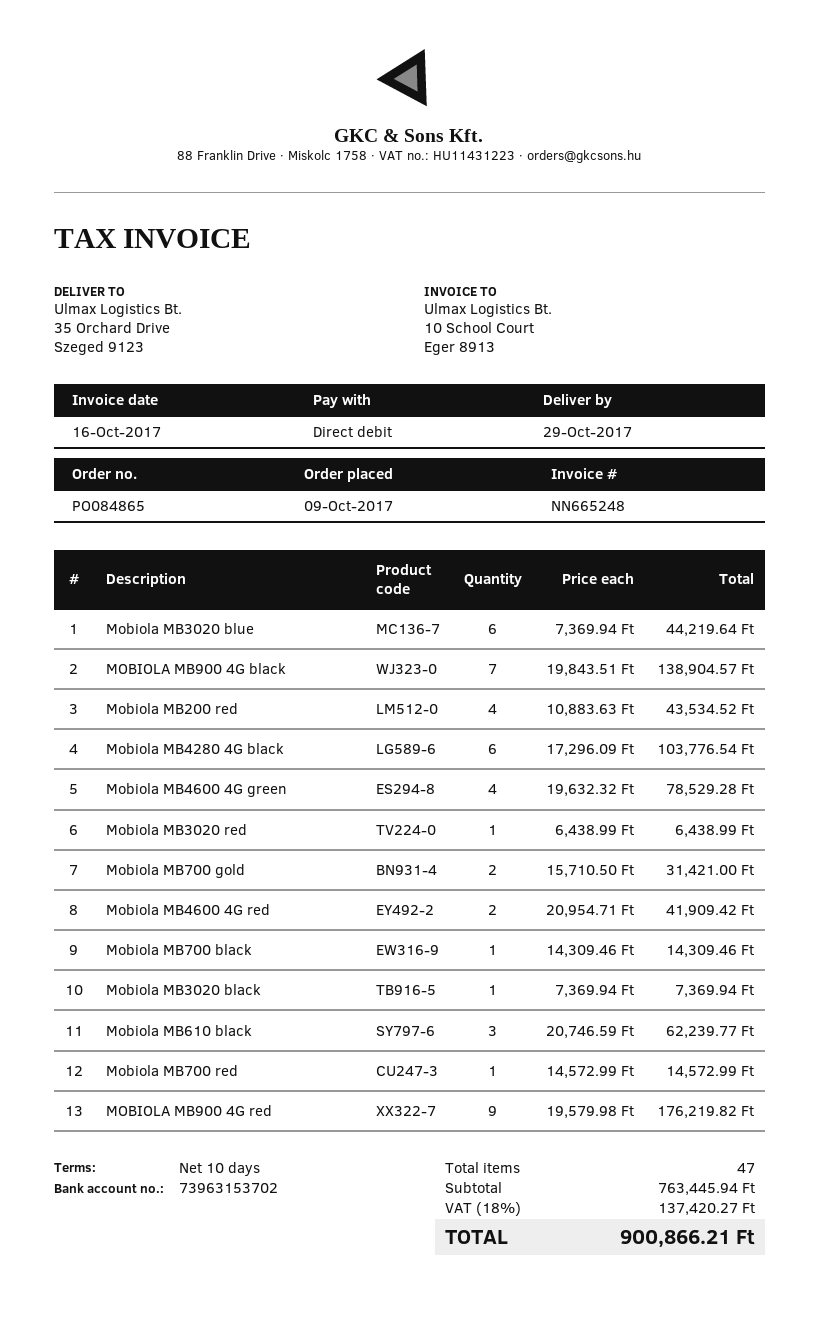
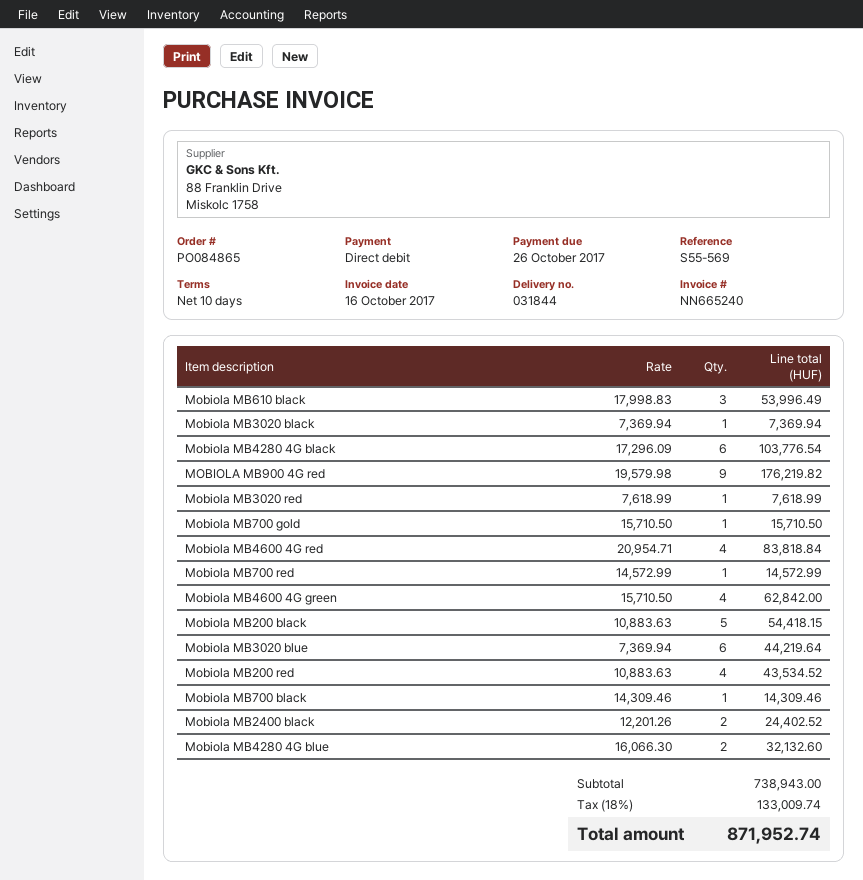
invoice number: NN665248 -> NN665240
MOBIOLA MB900 4G black: 7 x 19843.51 = 138904.57 -> none
Mobiola MB4600 4G green: 4 x 19632.32 = 78529.28 -> 4 x 15710.50 = 62842.00
Mobiola MB3020 red: 1 x 6438.99 = 6438.99 -> 1 x 7618.99 = 7618.99
Mobiola MB700 gold: 2 x 15710.50 = 31421.00 -> 1 x 15710.50 = 15710.50
Mobiola MB4600 4G red: 2 x 20954.71 = 41909.42 -> 4 x 20954.71 = 83818.84
Mobiola MB610 black: 3 x 20746.59 = 62239.77 -> 3 x 17998.83 = 53996.49
Mobiola MB200 black: none -> 5 x 10883.63 = 54418.15
Mobiola MB2400 black: none -> 2 x 12201.26 = 24402.52
Mobiola MB4280 4G blue: none -> 2 x 16066.30 = 32132.60
subtotal: 763445.94 -> 738943.00
tax: 18% = 137420.27 -> 18% = 133009.74
total: 900866.21 -> 871952.74

